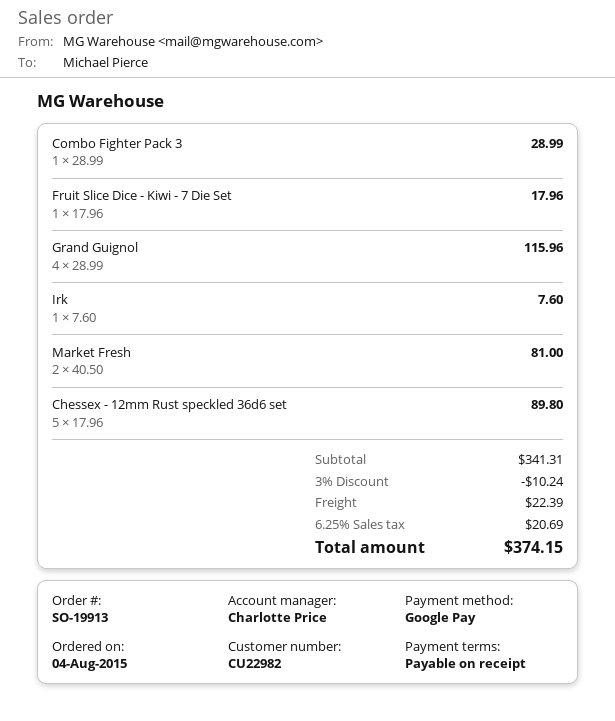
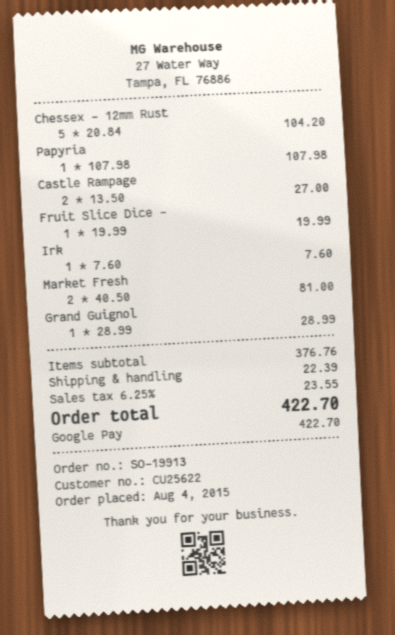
customer number: CU22982 -> CU25622
Combo Fighter Pack 3: 1 x 28.99 = 28.99 -> none
Fruit Slice Dice - Kiwi - 7 Die Set: 1 x 17.96 = 17.96 -> 1 x 19.99 = 19.99
Grand Guignol: 4 x 28.99 = 115.96 -> 1 x 28.99 = 28.99
Chessex - 12mm Rust speckled 36d6 set: 5 x 17.96 = 89.80 -> 5 x 20.84 = 104.20
Papyria: none -> 1 x 107.98 = 107.98
Castle Rampage: none -> 2 x 13.50 = 27.00
subtotal: 341.31 -> 376.76
discount: 3% = 10.24 -> none
tax: 6.25% = 20.69 -> 6.25% = 23.55
total: 374.15 -> 422.70

